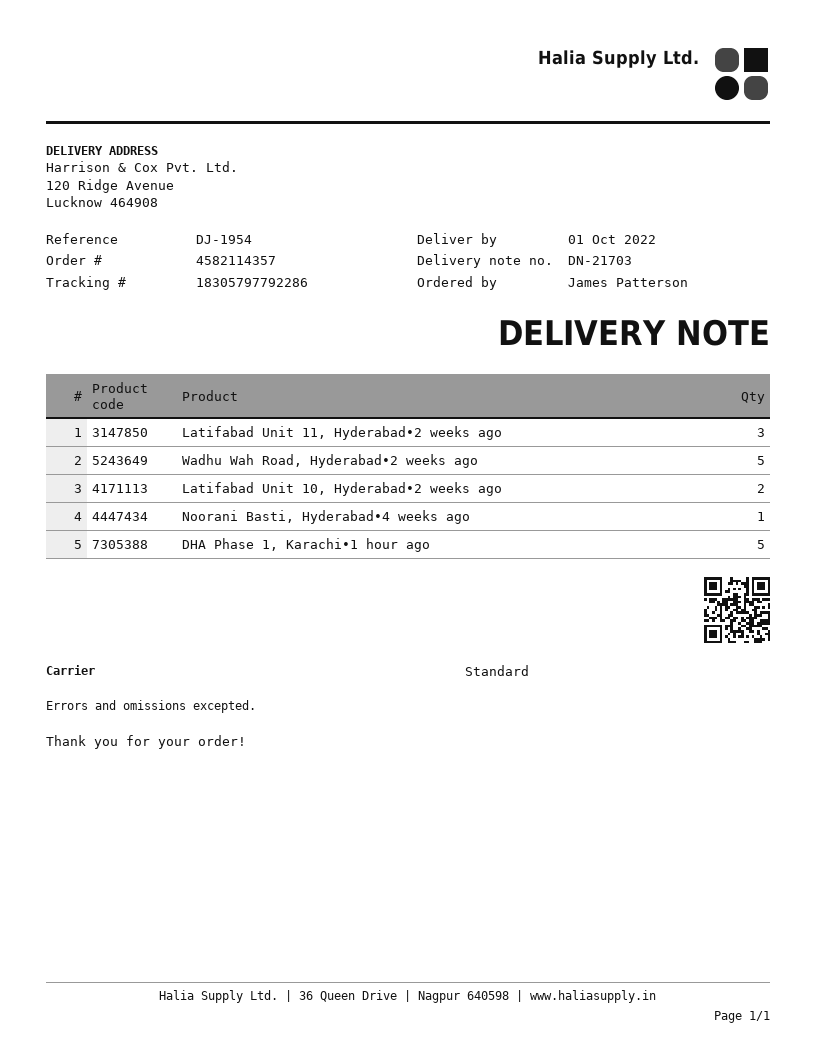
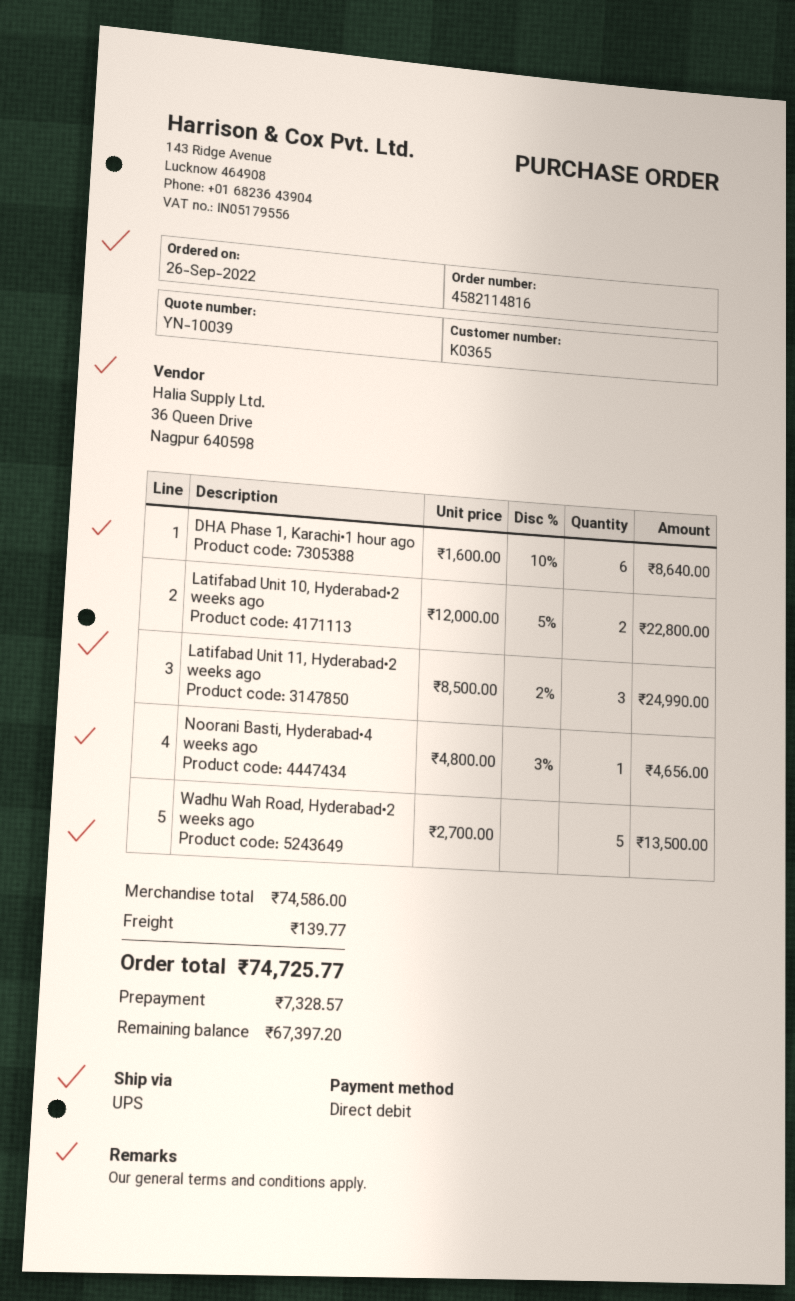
order number: 4582114357 -> 4582114816
shipping method: standard -> UPS
DHA Phase 1, Karachi•1 hour ago: 5 -> 6

